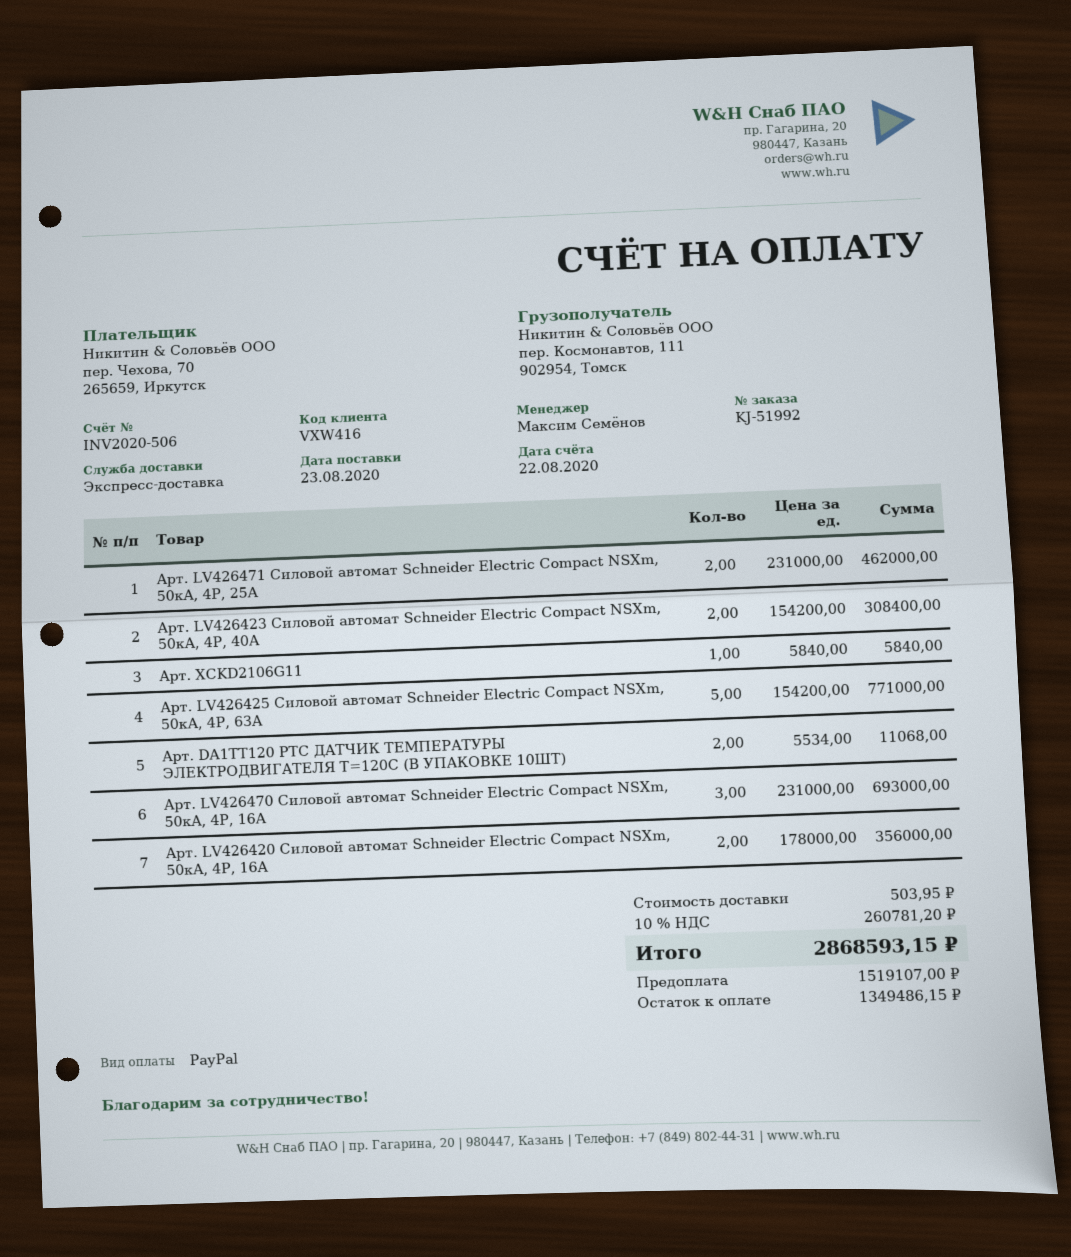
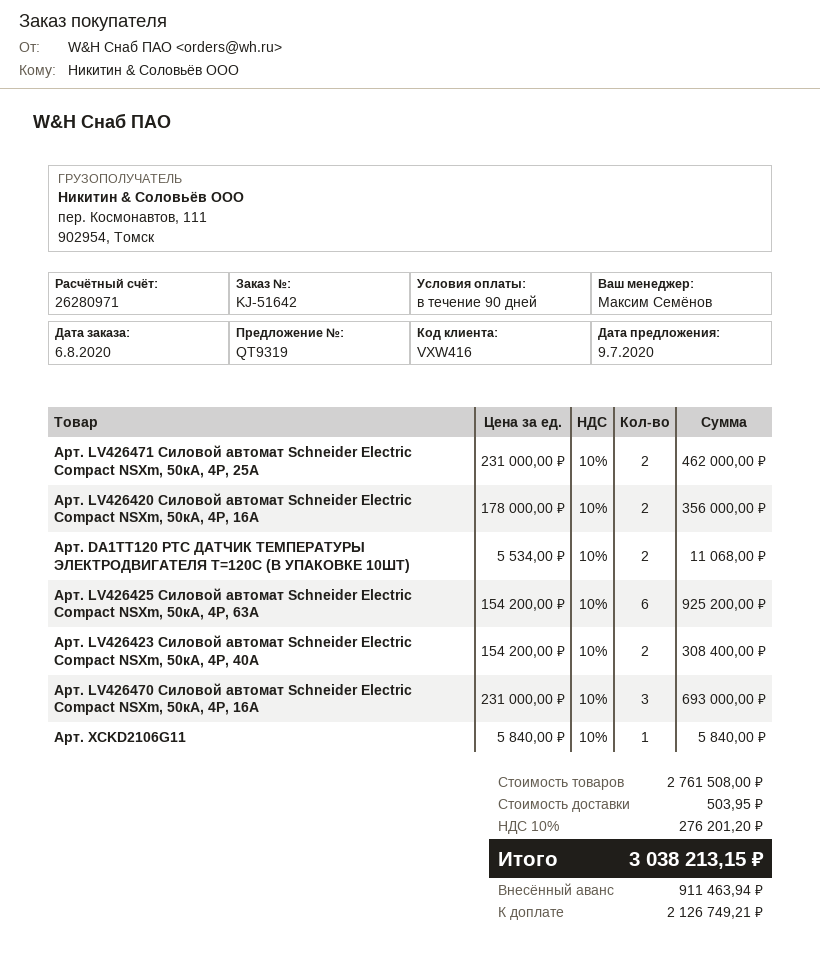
order number: KJ-51992 -> KJ-51642
Арт. LV426425 Силовой автомат Schneider Electric Compact NSXm, 50кА, 4P, 63А: 5 x 154200.00 = 771000.00 -> 6 x 154200.00 = 925200.00
tax: 10% = 260781.20 -> 10% = 276201.20
total: 2868593.15 -> 3038213.15
deposit: 1519107.00 -> 911463.94
balance: 1349486.15 -> 2126749.21

